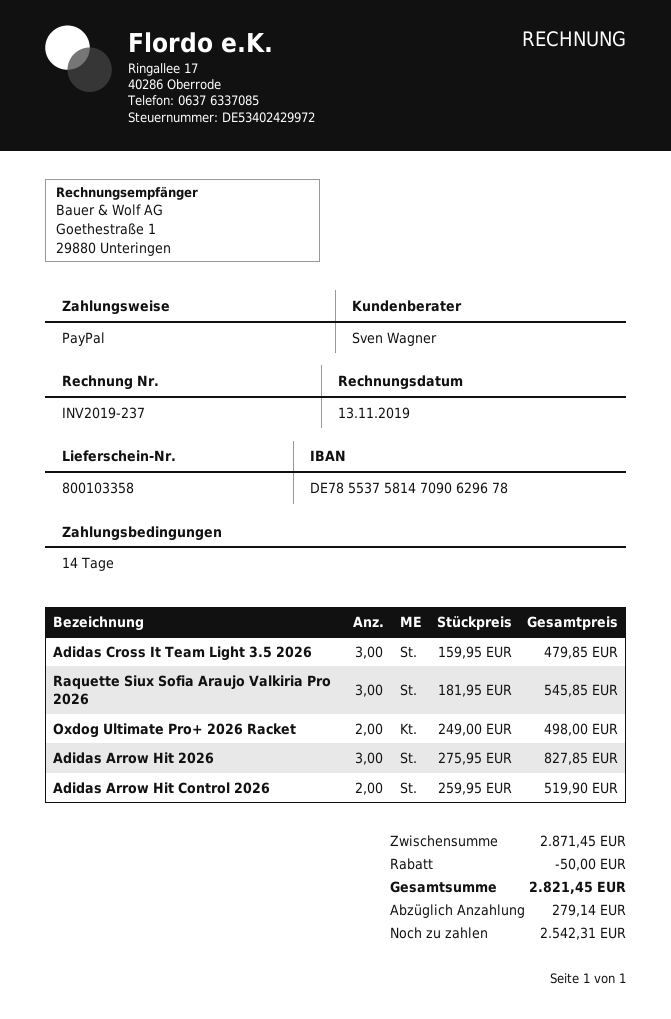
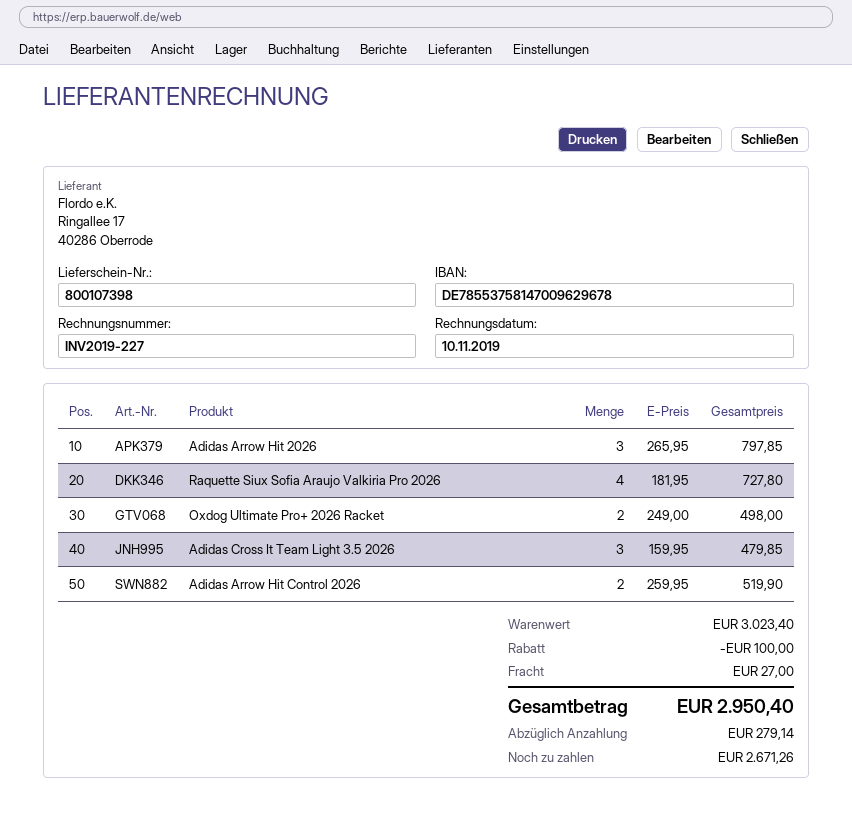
delivery note number: 800103358 -> 800107398
invoice number: INV2019-237 -> INV2019-227
invoice date: 2019-11-13 -> 2019-11-10
bank account: DE78553758147090629678 -> DE78553758147009629678
Raquette Siux Sofia Araujo Valkiria Pro 2026: 3 x 181.95 = 545.85 -> 4 x 181.95 = 727.80
Adidas Arrow Hit 2026: 3 x 275.95 = 827.85 -> 3 x 265.95 = 797.85
subtotal: 2871.45 -> 3023.40
discount: 50.00 -> 100.00
shipping: none -> 27.00
total: 2821.45 -> 2950.40
balance: 2542.31 -> 2671.26

